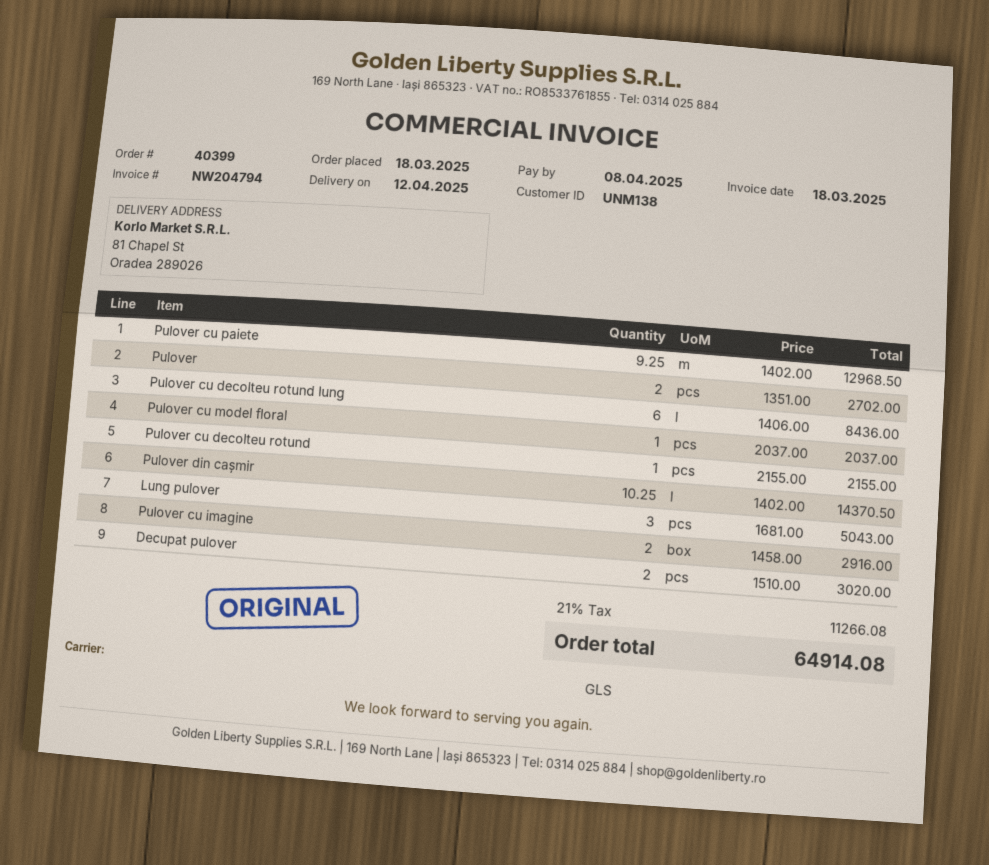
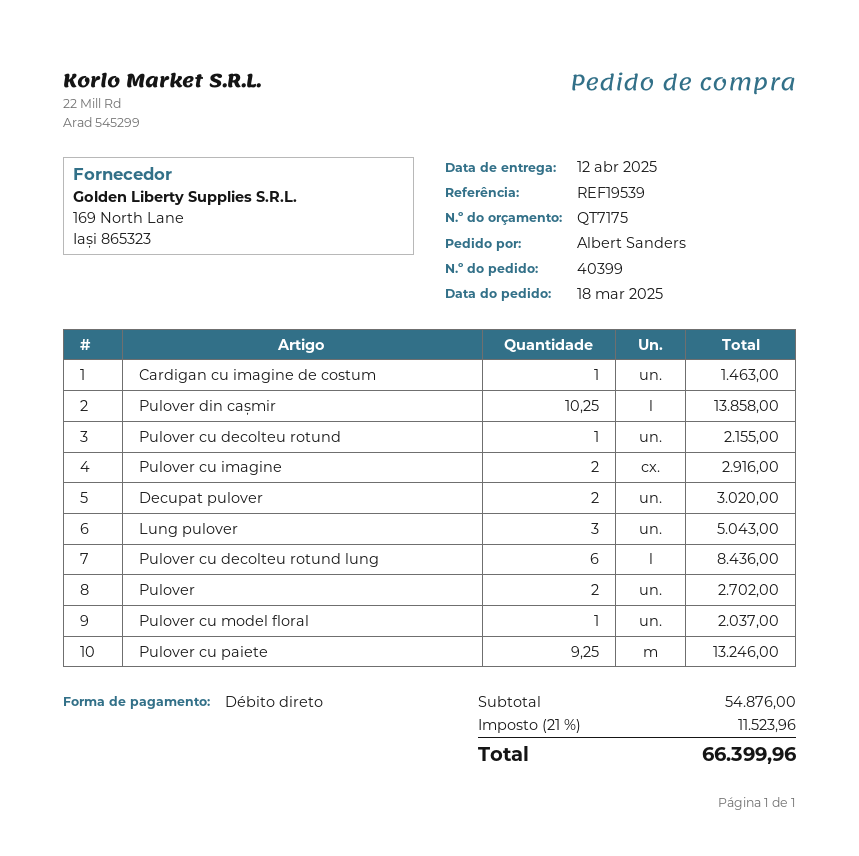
Pulover cu paiete: 9.25 for 12968.50 -> 9.25 for 13246.00
Pulover din cașmir: 10.25 for 14370.50 -> 10.25 for 13858.00
Cardigan cu imagine de costum: none -> 1 for 1463.00
tax: 21% = 11266.08 -> 21% = 11523.96
total: 64914.08 -> 66399.96

